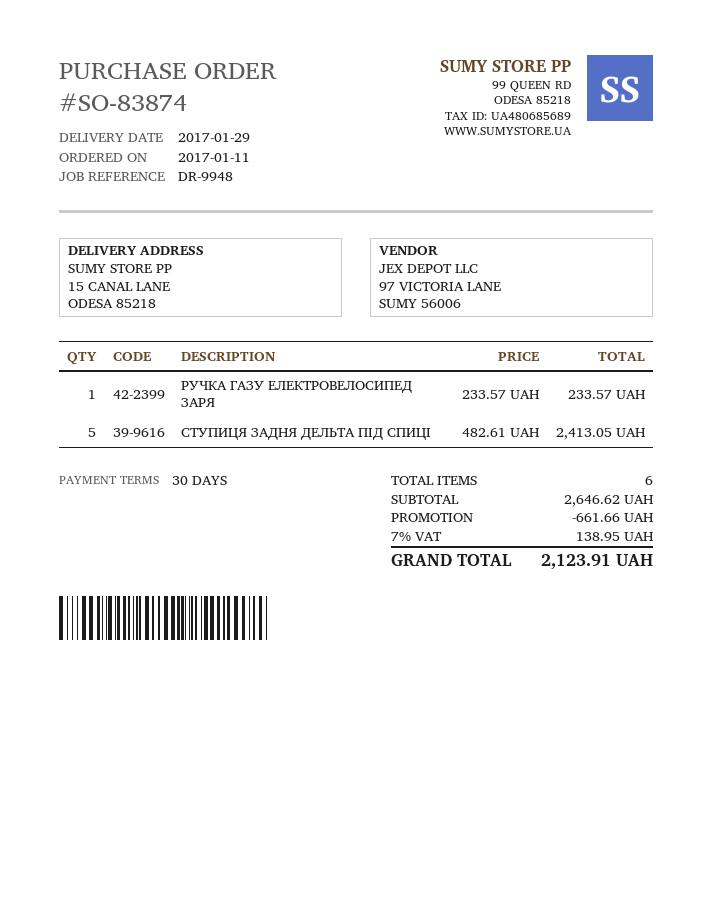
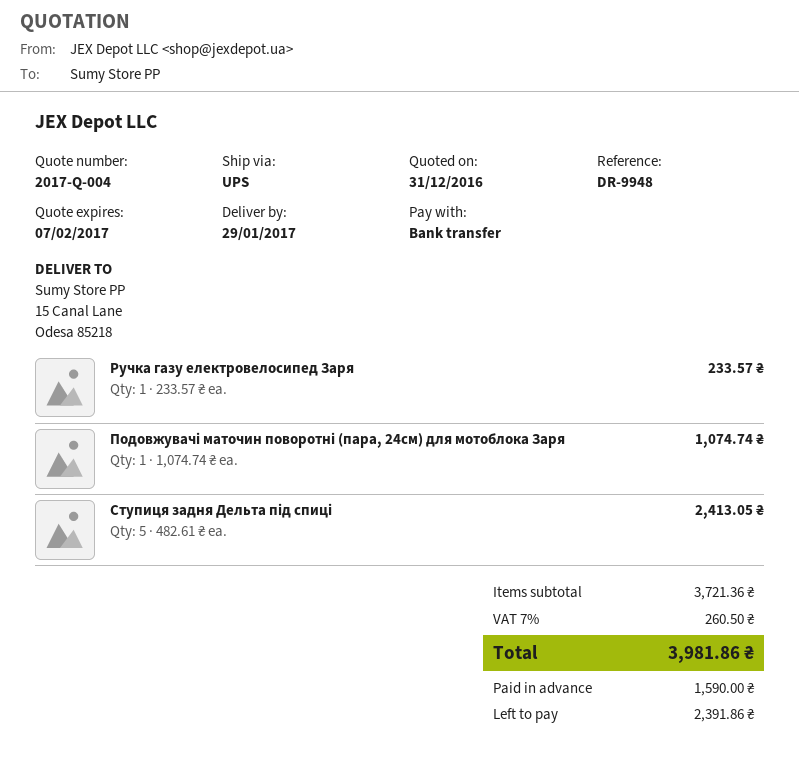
Подовжувачі маточин поворотні (пара, 24см) для мотоблока Заря: none -> 1 x 1074.74 = 1074.74
subtotal: 2646.62 -> 3721.36
discount: 661.66 -> none
tax: 7% = 138.95 -> 7% = 260.50
total: 2123.91 -> 3981.86

